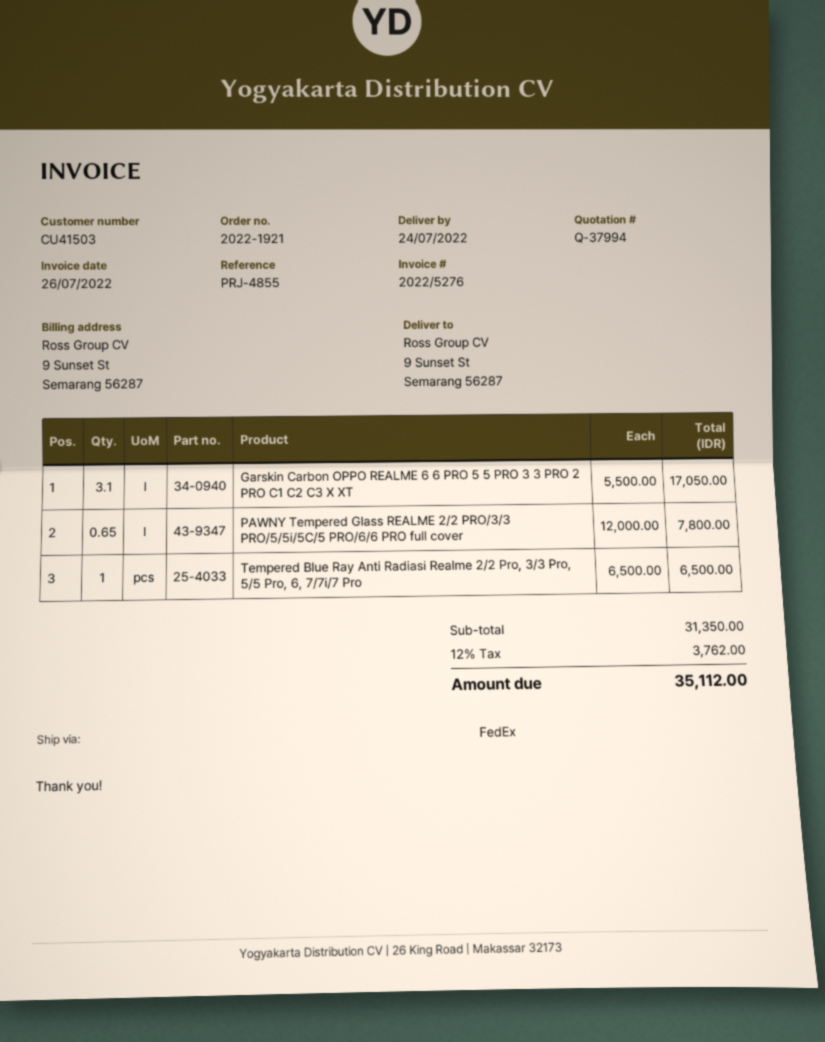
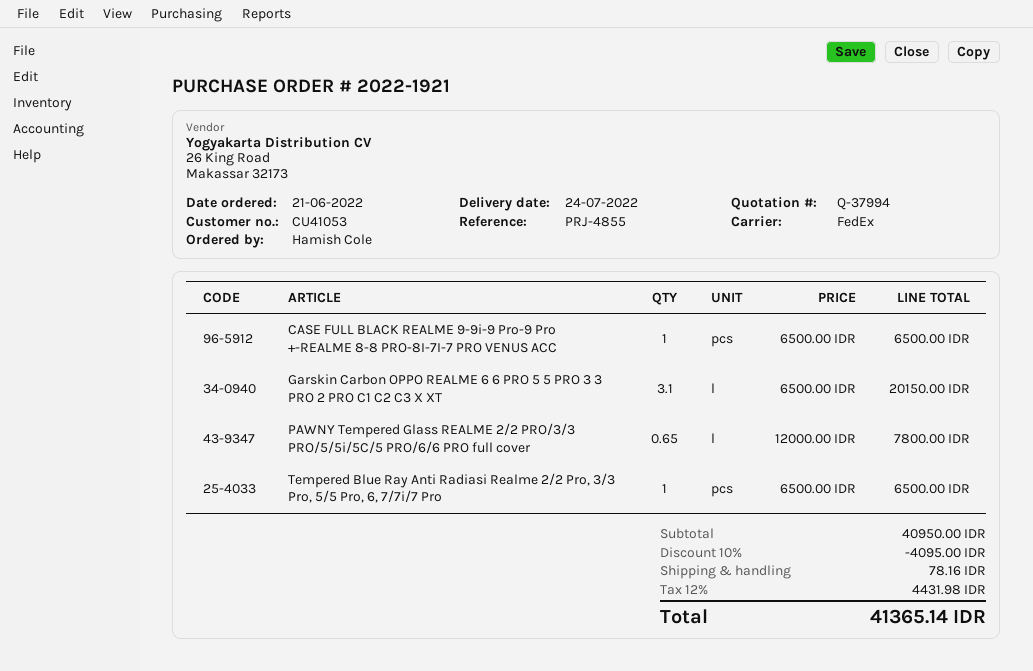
customer number: CU41503 -> CU41053
Garskin Carbon OPPO REALME 6 6 PRO 5 5 PRO 3 3 PRO 2 PRO C1 C2 C3 X XT: 3.1 x 5500.00 = 17050.00 -> 3.1 x 6500.00 = 20150.00
CASE FULL BLACK REALME 9-9i-9 Pro-9 Pro +-REALME 8-8 PRO-8I-7I-7 PRO VENUS ACC: none -> 1 x 6500.00 = 6500.00
subtotal: 31350.00 -> 40950.00
discount: none -> 10% = 4095.00
shipping: none -> 78.16
tax: 12% = 3762.00 -> 12% = 4431.98
total: 35112.00 -> 41365.14

